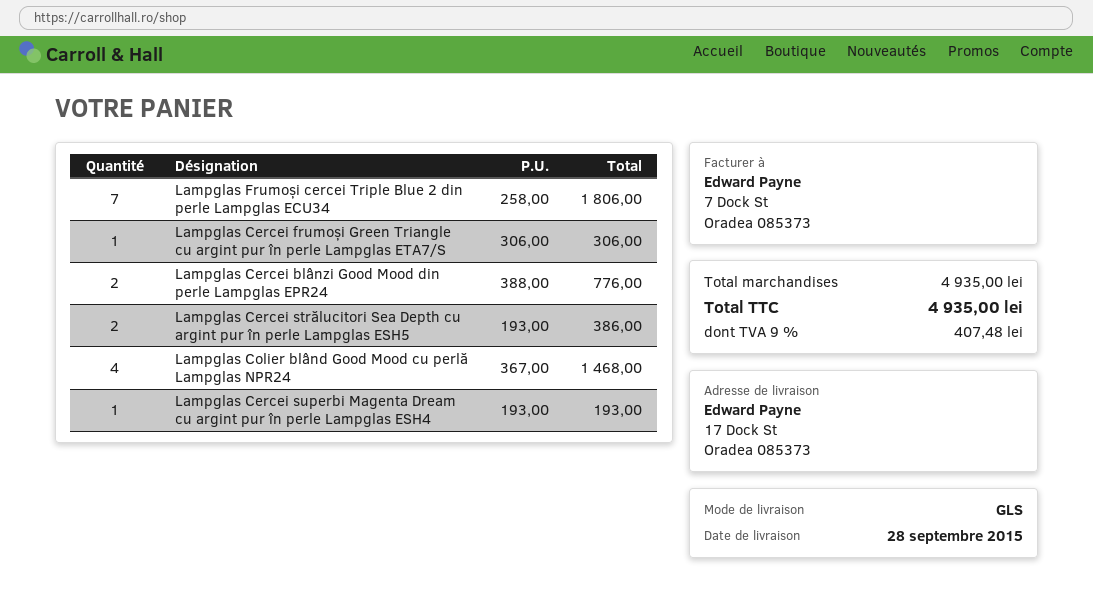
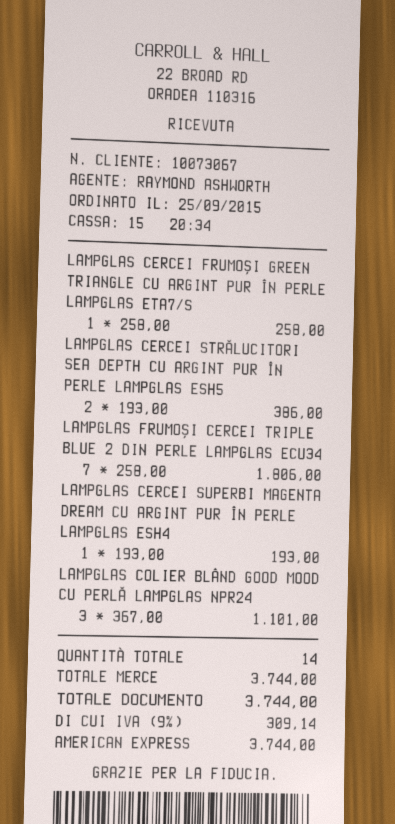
Lampglas Cercei frumoși Green Triangle cu argint pur în perle Lampglas ETA7/S: 1 x 306.00 = 306.00 -> 1 x 258.00 = 258.00
Lampglas Cercei blânzi Good Mood din perle Lampglas EPR24: 2 x 388.00 = 776.00 -> none
Lampglas Colier blând Good Mood cu perlă Lampglas NPR24: 4 x 367.00 = 1468.00 -> 3 x 367.00 = 1101.00
subtotal: 4935.00 -> 3744.00
tax: 9% = 407.48 -> 9% = 309.14
total: 4935.00 -> 3744.00

